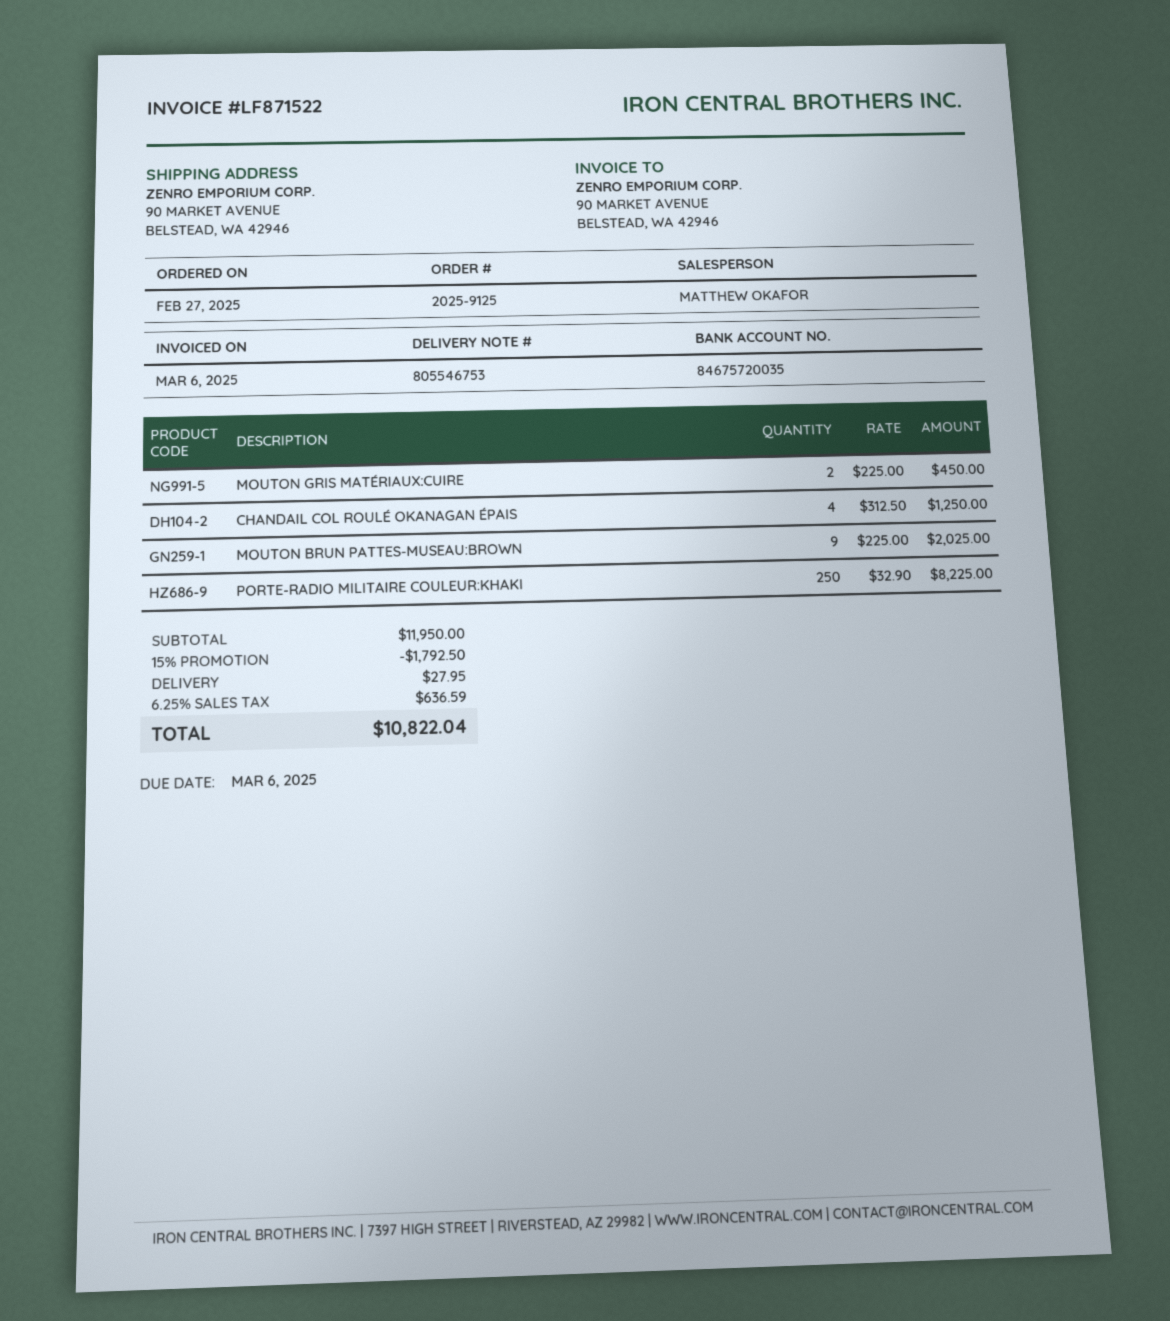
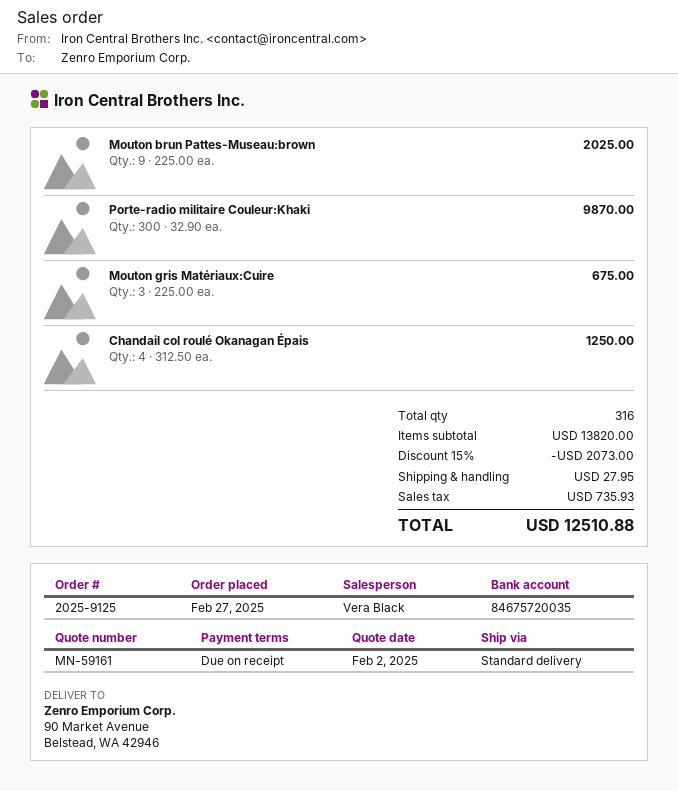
sales rep: MATTHEW OKAFOR -> Vera Black
MOUTON GRIS MATÉRIAUX:CUIRE: 2 x 225.00 = 450.00 -> 3 x 225.00 = 675.00
PORTE-RADIO MILITAIRE COULEUR:KHAKI: 250 x 32.90 = 8225.00 -> 300 x 32.90 = 9870.00
subtotal: 11950.00 -> 13820.00
discount: 15% = 1792.50 -> 15% = 2073.00
tax: 636.59 -> 735.93
total: 10822.04 -> 12510.88

